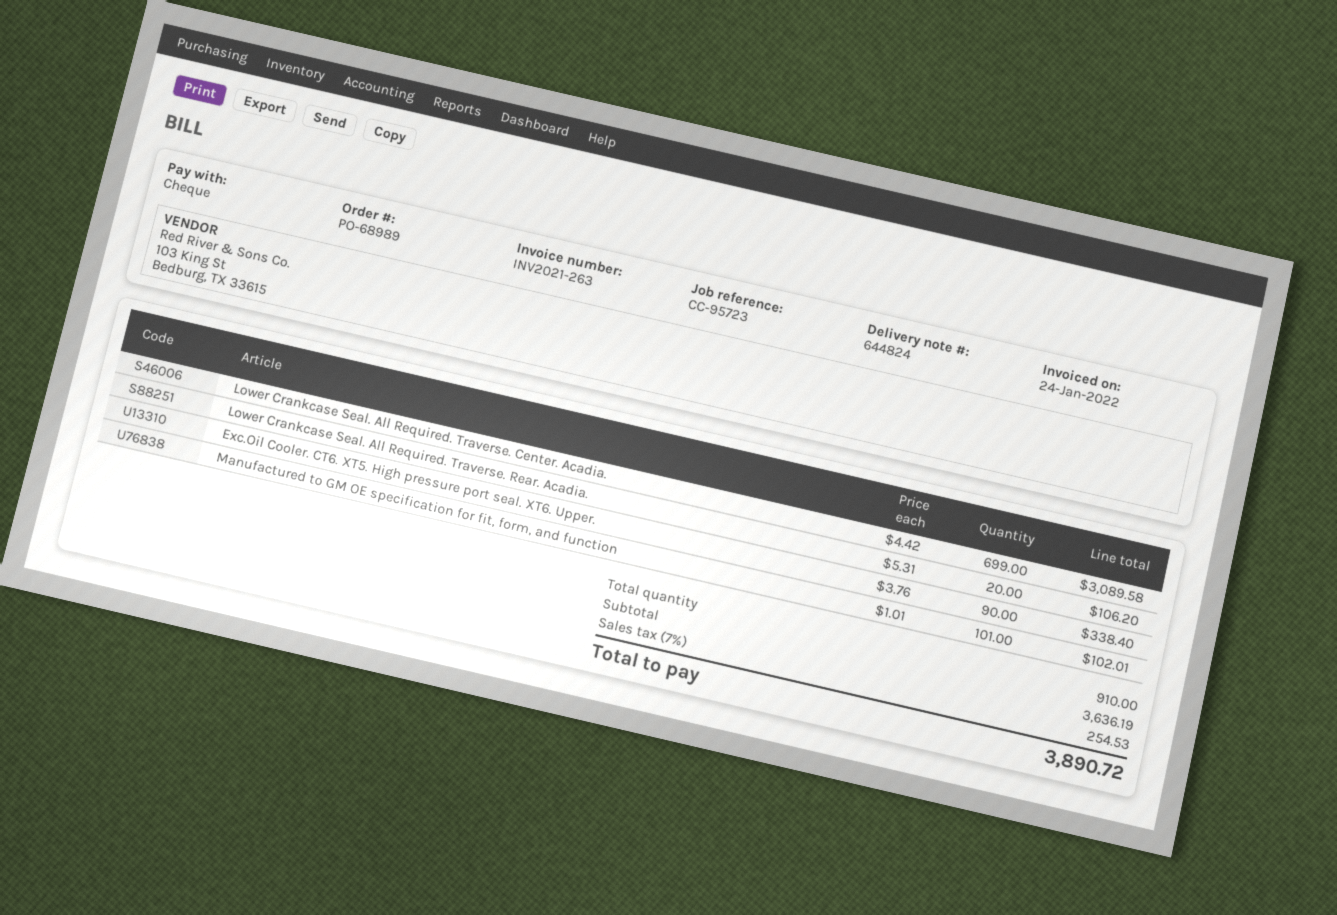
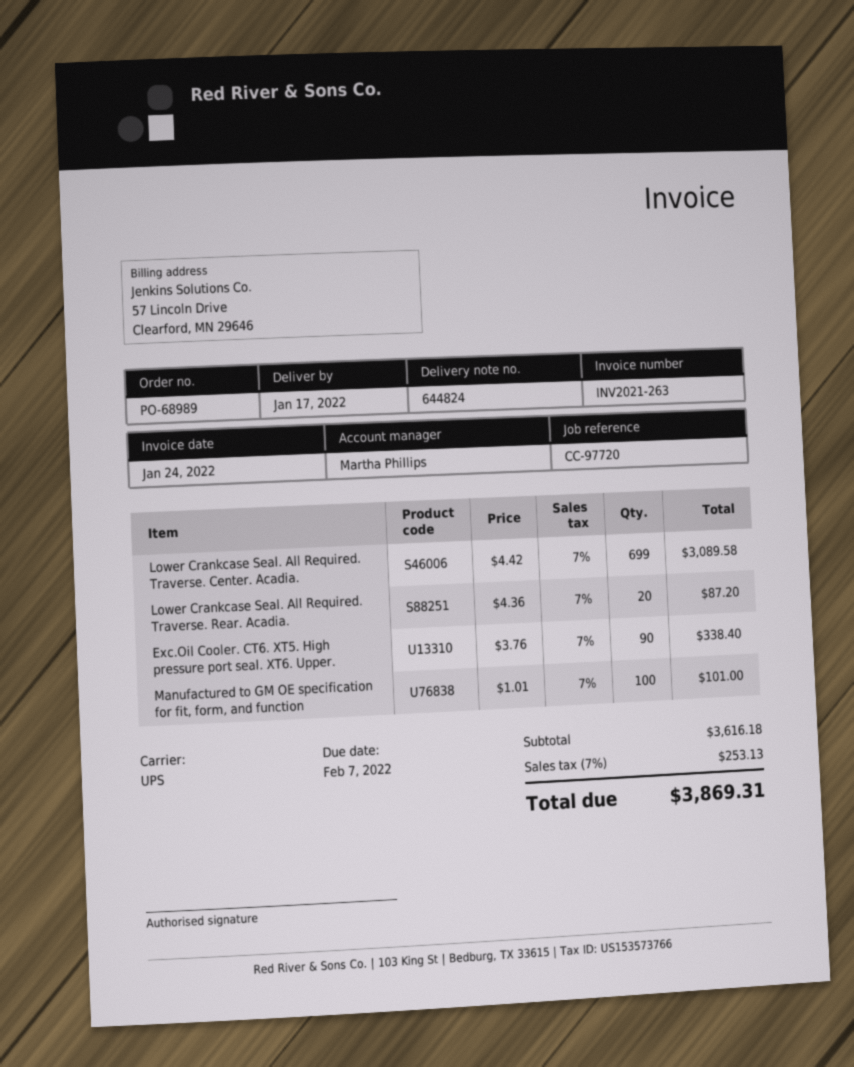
reference: CC-95723 -> CC-97720
Lower Crankcase Seal. All Required. Traverse. Rear. Acadia.: 20 x 5.31 = 106.20 -> 20 x 4.36 = 87.20
Manufactured to GM OE specification for fit, form, and function: 101 x 1.01 = 102.01 -> 100 x 1.01 = 101.00
subtotal: 3636.19 -> 3616.18
tax: 7% = 254.53 -> 7% = 253.13
total: 3890.72 -> 3869.31

